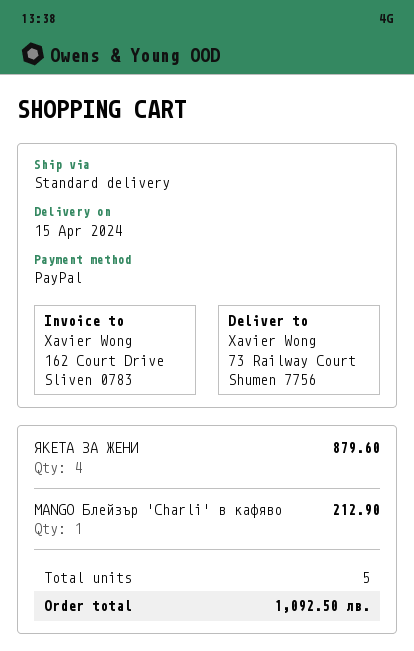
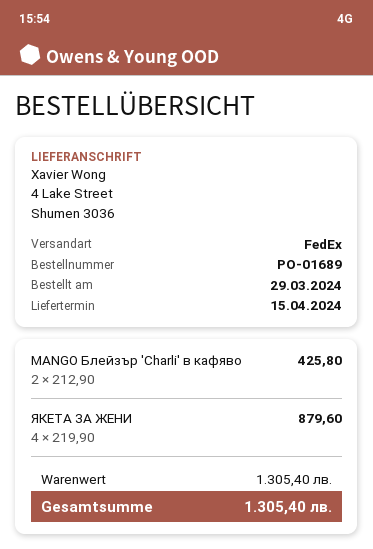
shipping method: standard -> FedEx
ship to: 73 Railway Court, Shumen 7756 -> 4 Lake Street, Shumen 3036
MANGO Блейзър 'Charli' в кафяво: 1 for 212.90 -> 2 for 425.80
total: 1092.50 -> 1305.40

